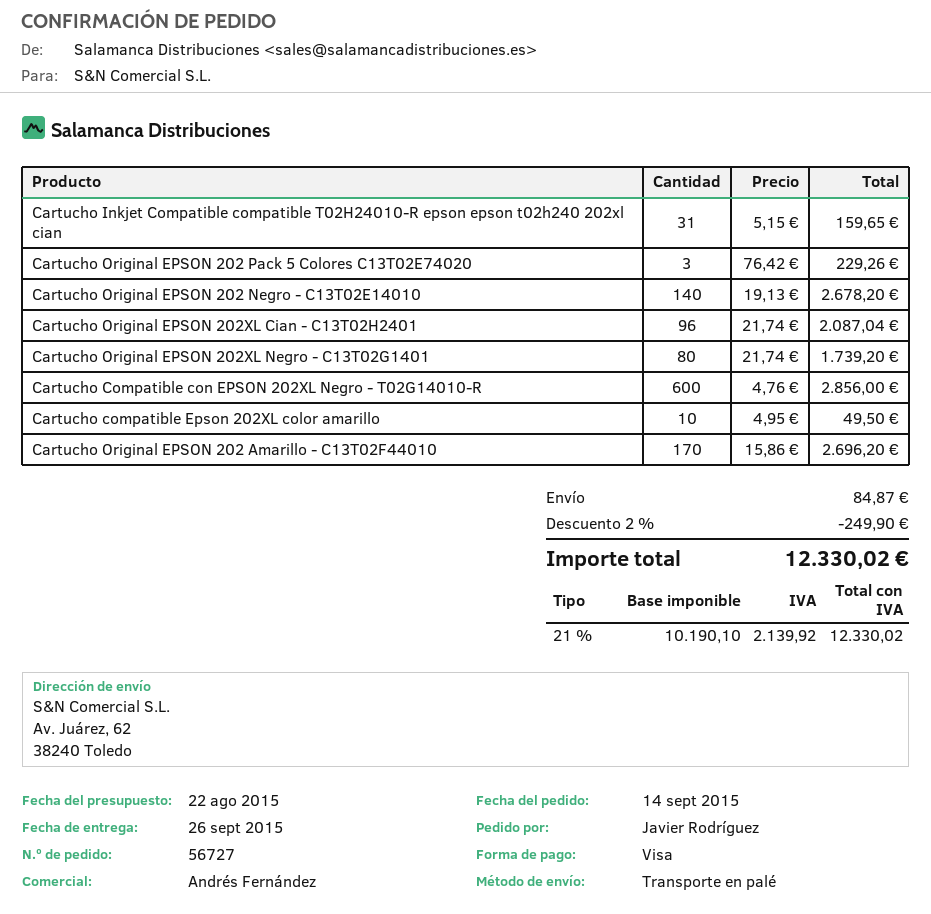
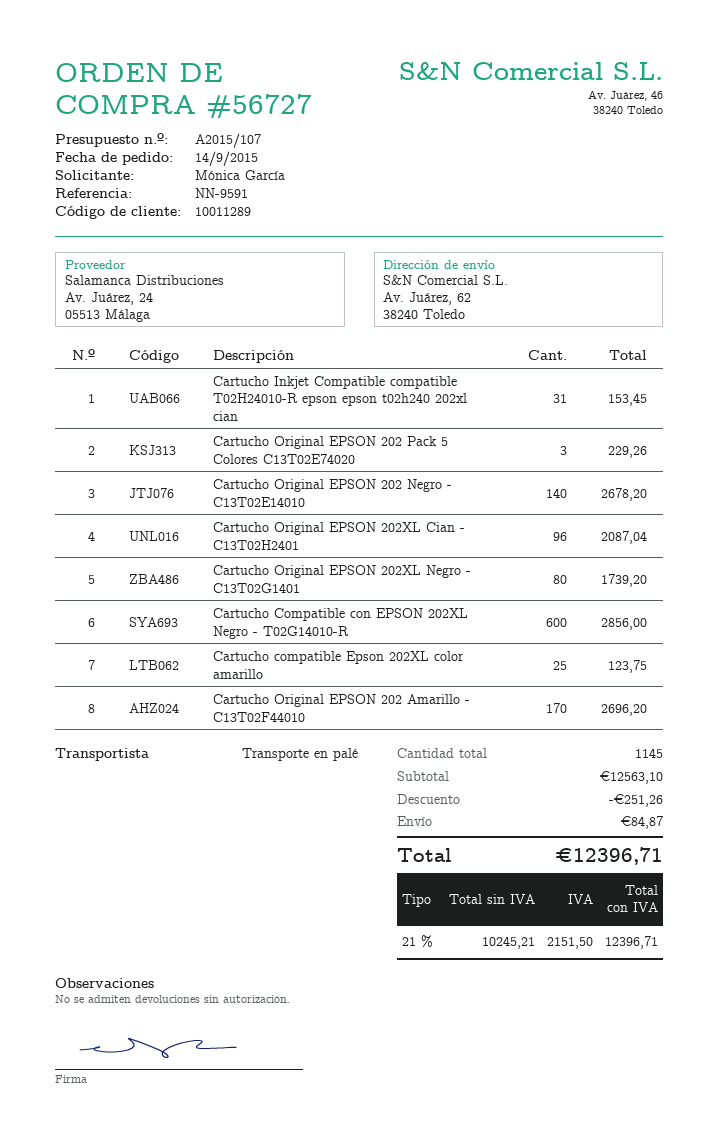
ordered by: Javier Rodríguez -> Mónica García
Cartucho Inkjet Compatible compatible T02H24010-R epson epson t02h240 202xl cian: 31 for 159.65 -> 31 for 153.45
Cartucho compatible Epson 202XL color amarillo: 10 for 49.50 -> 25 for 123.75
discount: 249.90 -> 251.26
net: 10190.10 -> 10245.21
tax: 21% = 2139.92 -> 21% = 2151.50
total: 12330.02 -> 12396.71

